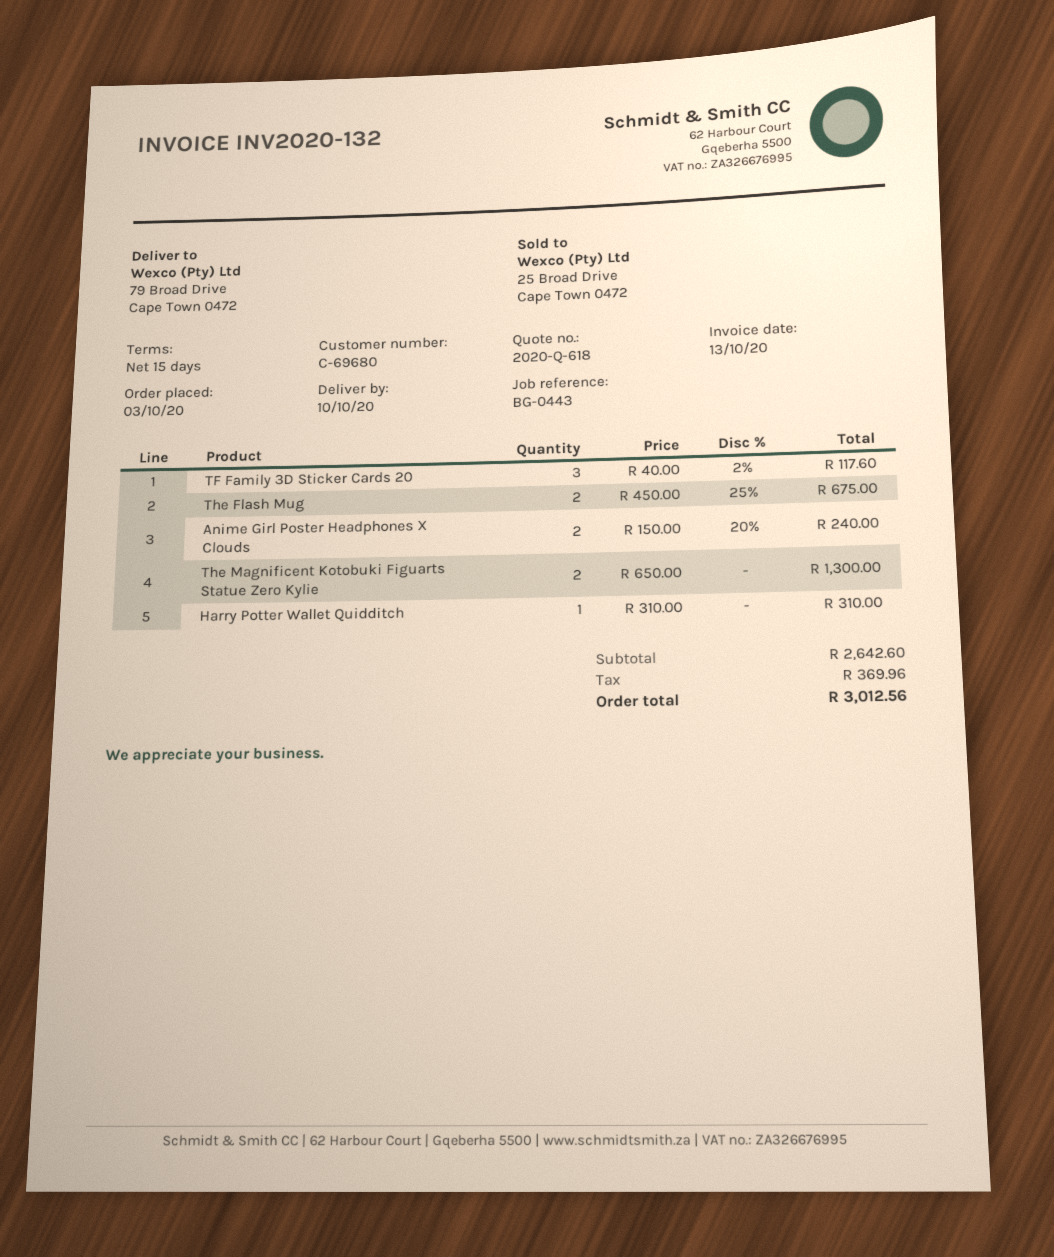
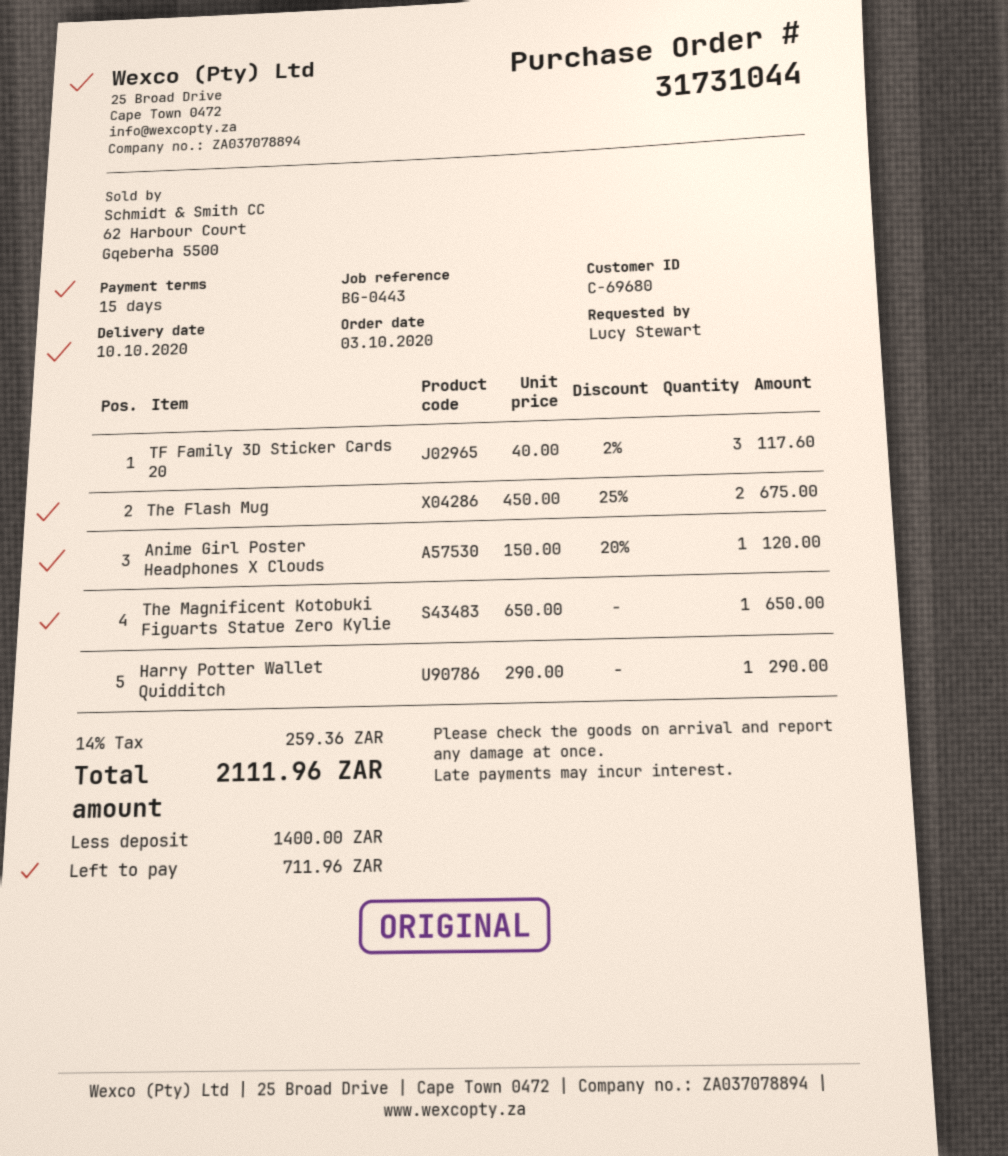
Anime Girl Poster Headphones X Clouds: 2 x 150.00 - 20% = 240.00 -> 1 x 150.00 - 20% = 120.00
The Magnificent Kotobuki Figuarts Statue Zero Kylie: 2 x 650.00 = 1300.00 -> 1 x 650.00 = 650.00
Harry Potter Wallet Quidditch: 1 x 310.00 = 310.00 -> 1 x 290.00 = 290.00
tax: 369.96 -> 259.36
total: 3012.56 -> 2111.96

